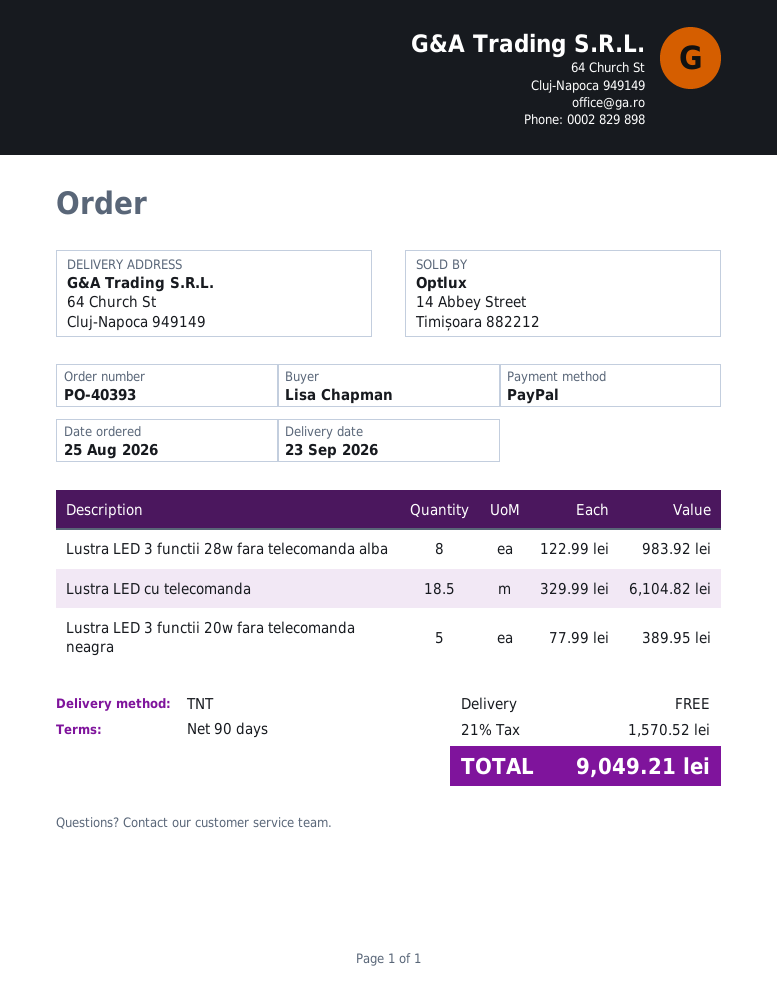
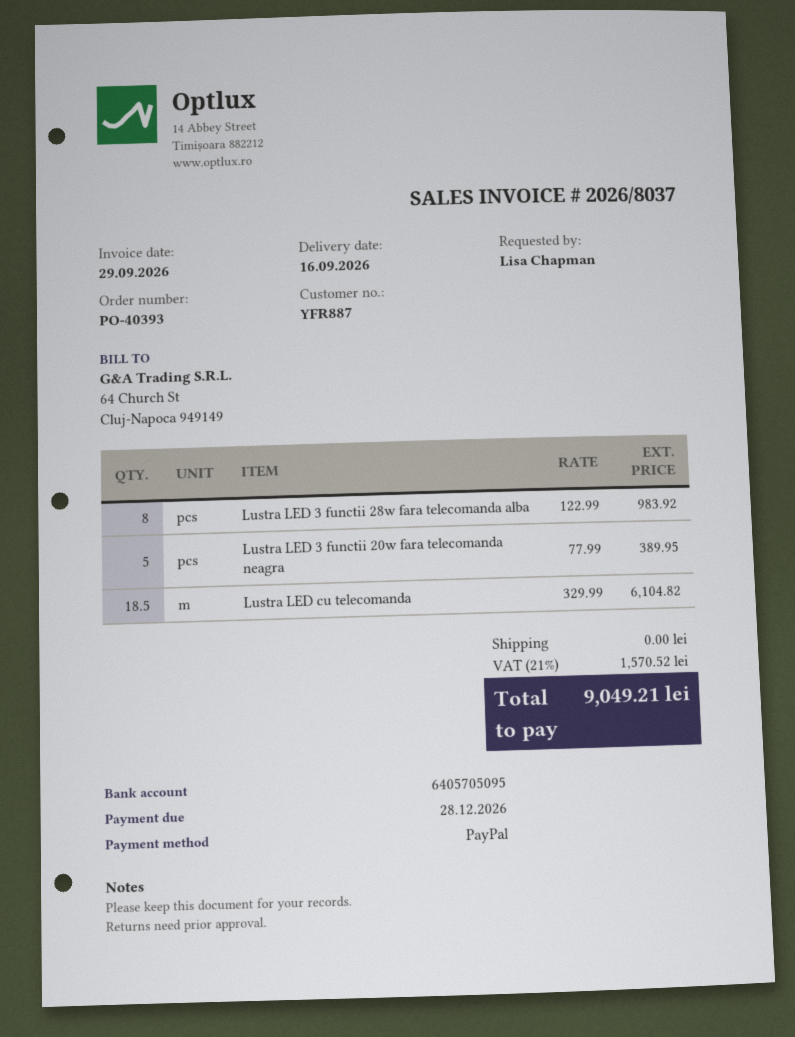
delivery date: 2026-09-23 -> 2026-09-16

